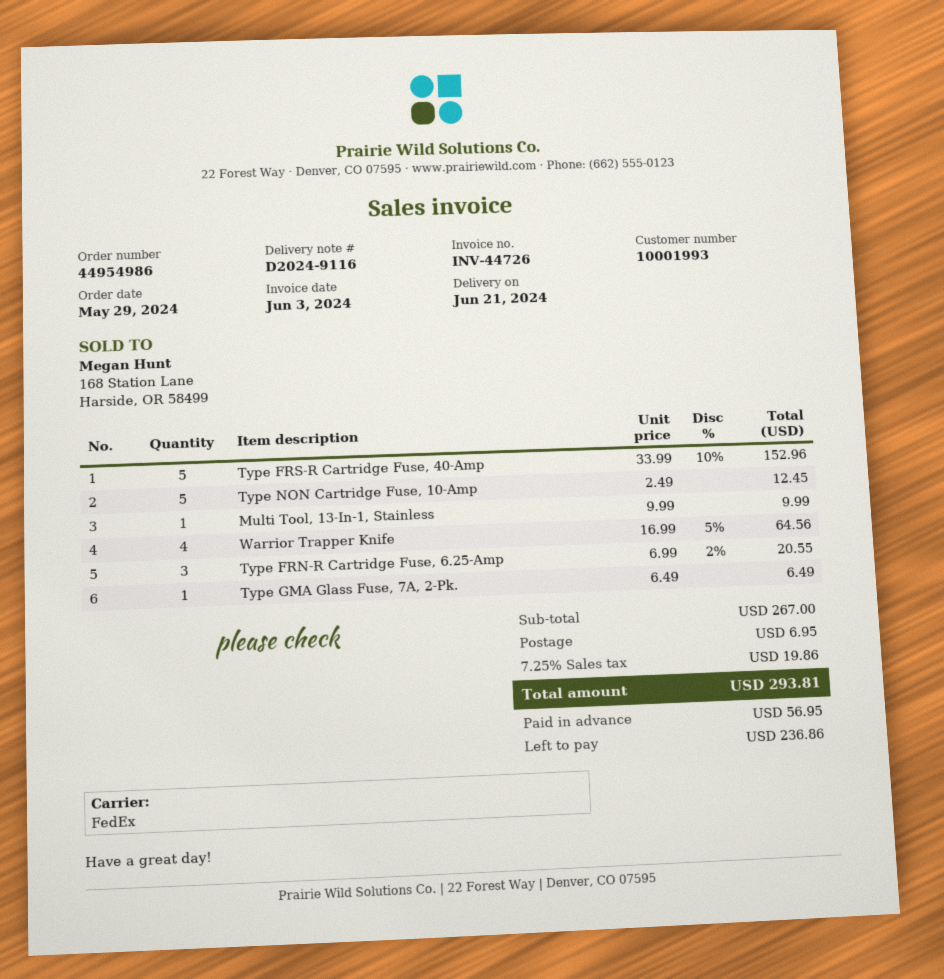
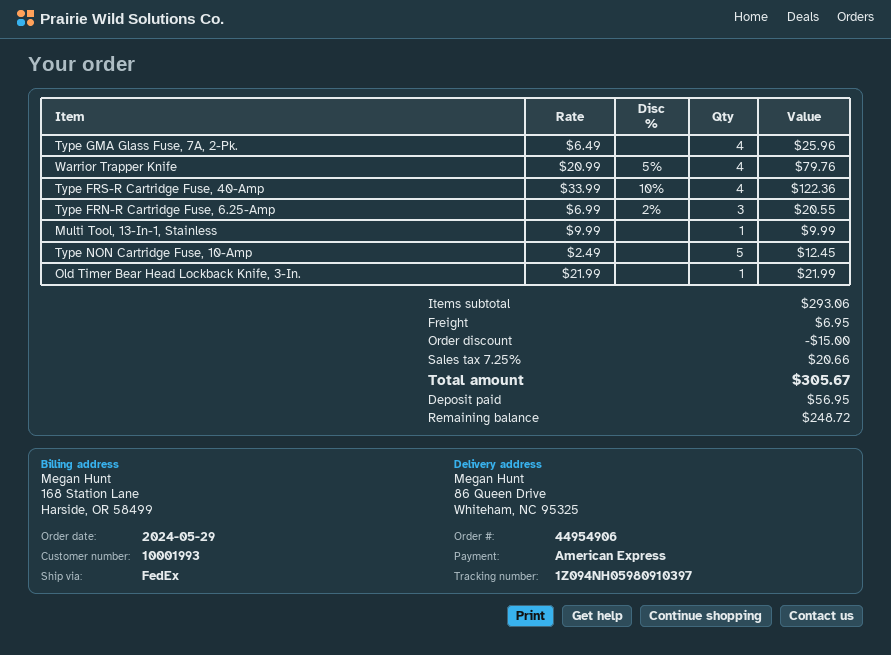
order number: 44954986 -> 44954906
Type FRS-R Cartridge Fuse, 40-Amp: 5 x 33.99 - 10% = 152.96 -> 4 x 33.99 - 10% = 122.36
Warrior Trapper Knife: 4 x 16.99 - 5% = 64.56 -> 4 x 20.99 - 5% = 79.76
Type GMA Glass Fuse, 7A, 2-Pk.: 1 x 6.49 = 6.49 -> 4 x 6.49 = 25.96
Old Timer Bear Head Lockback Knife, 3-In.: none -> 1 x 21.99 = 21.99
subtotal: 267.00 -> 293.06
discount: none -> 15.00
tax: 7.25% = 19.86 -> 7.25% = 20.66
total: 293.81 -> 305.67
balance: 236.86 -> 248.72

